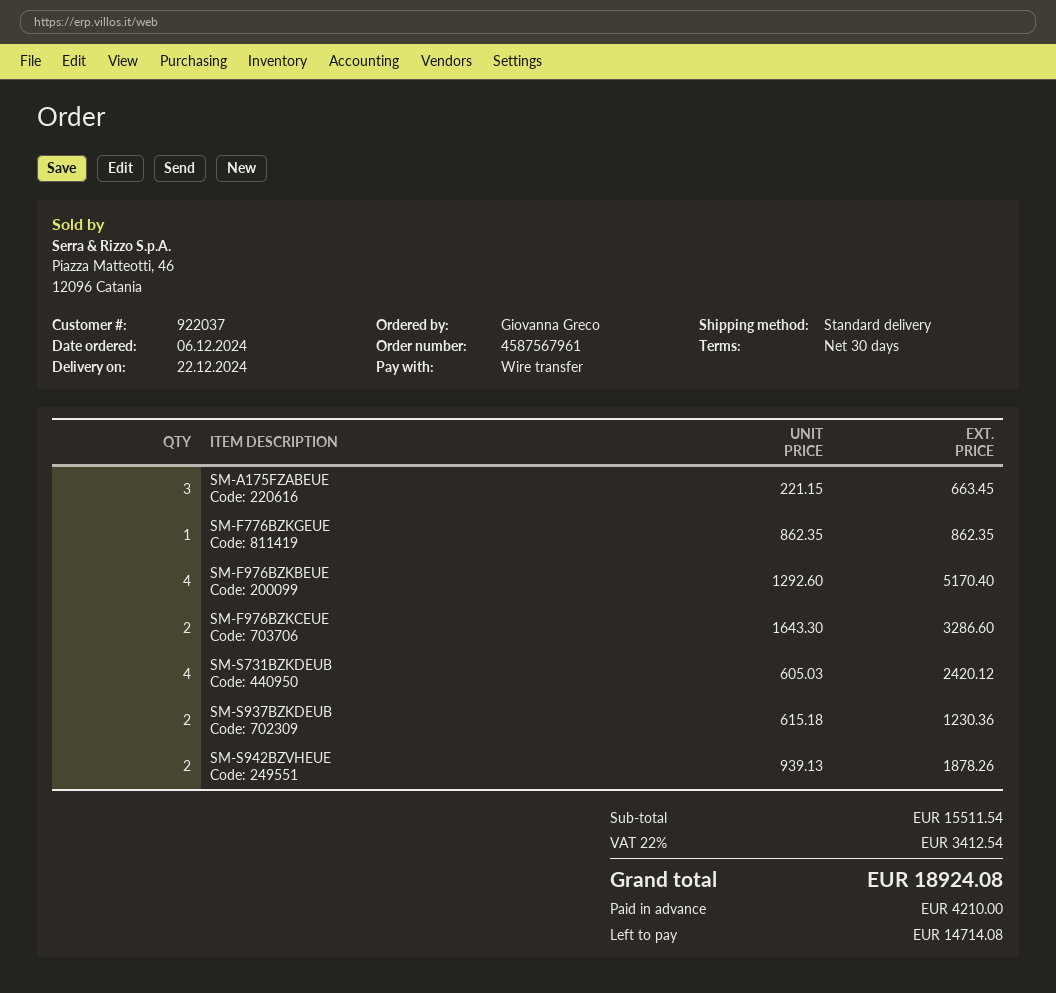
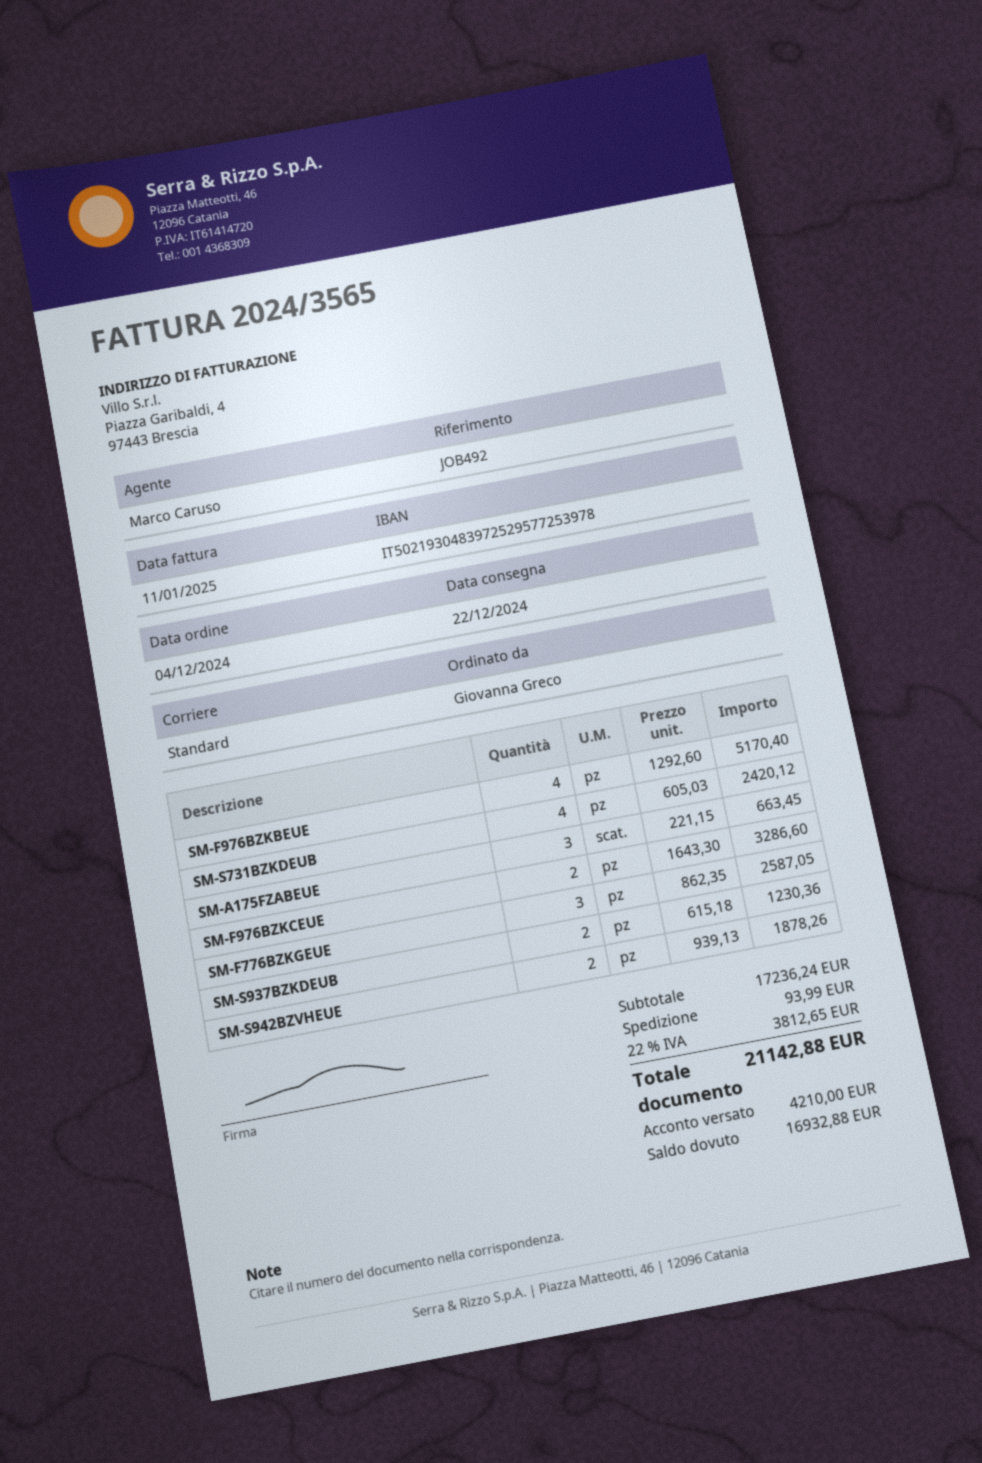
order date: 2024-12-06 -> 2024-12-04
SM-F776BZKGEUE: 1 x 862.35 = 862.35 -> 3 x 862.35 = 2587.05
subtotal: 15511.54 -> 17236.24
shipping: none -> 93.99
tax: 22% = 3412.54 -> 22% = 3812.65
total: 18924.08 -> 21142.88
balance: 14714.08 -> 16932.88

